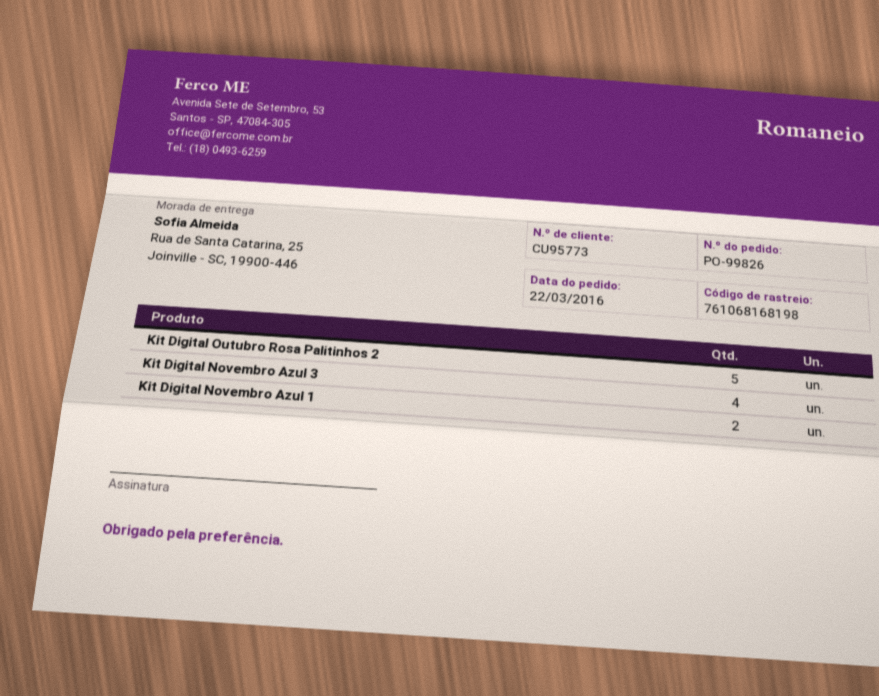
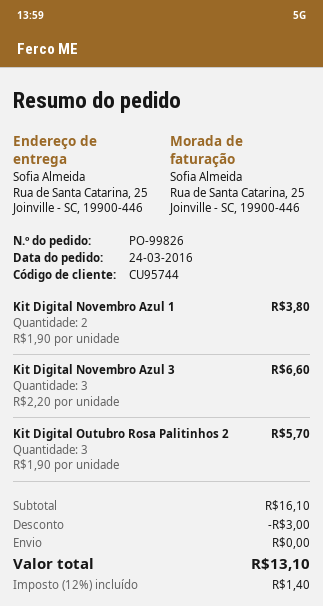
order date: 2016-03-22 -> 2016-03-24
customer number: CU95773 -> CU95744
Kit Digital Outubro Rosa Palitinhos 2: 5 -> 3
Kit Digital Novembro Azul 3: 4 -> 3

